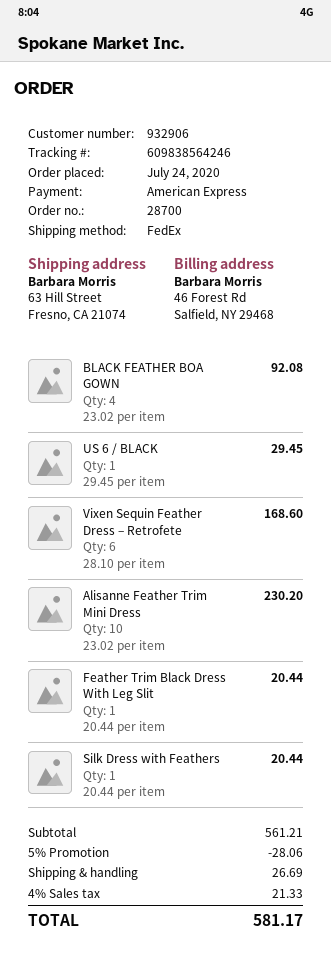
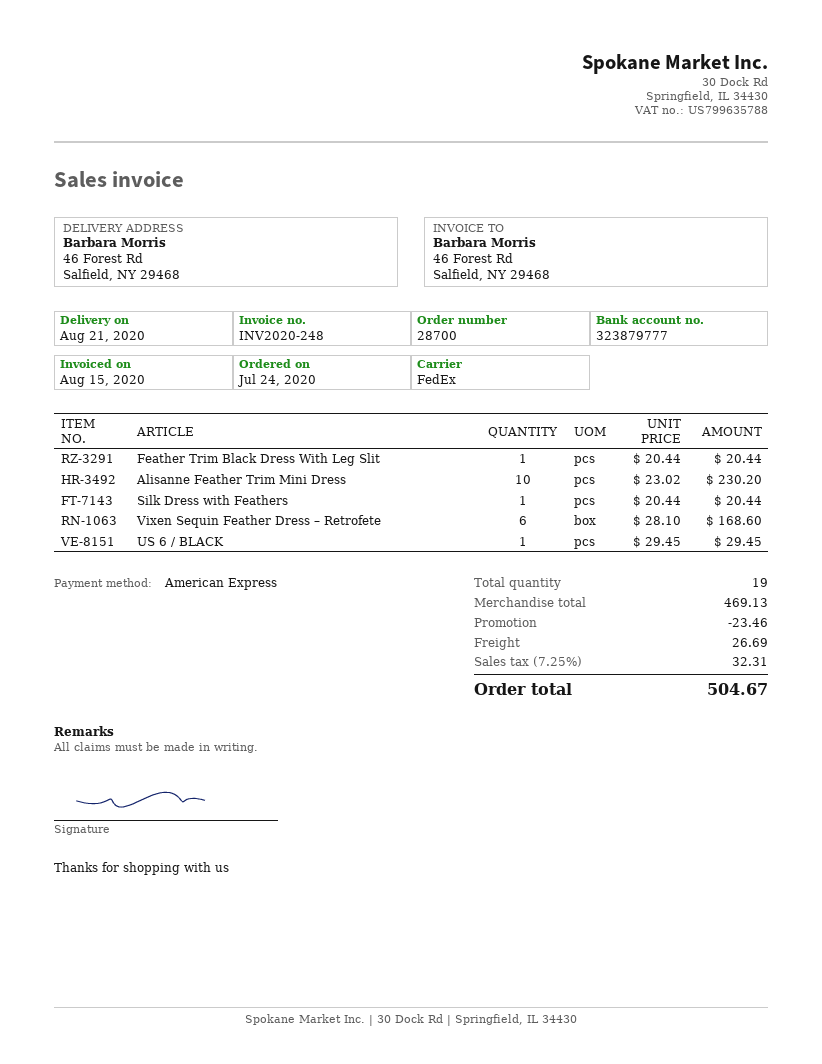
ship to: 63 Hill Street, Fresno, CA 21074 -> 46 Forest Rd, Salfield, NY 29468
BLACK FEATHER BOA GOWN: 4 x 23.02 = 92.08 -> none
subtotal: 561.21 -> 469.13
discount: 28.06 -> 23.46
tax: 4% = 21.33 -> 7.25% = 32.31
total: 581.17 -> 504.67

